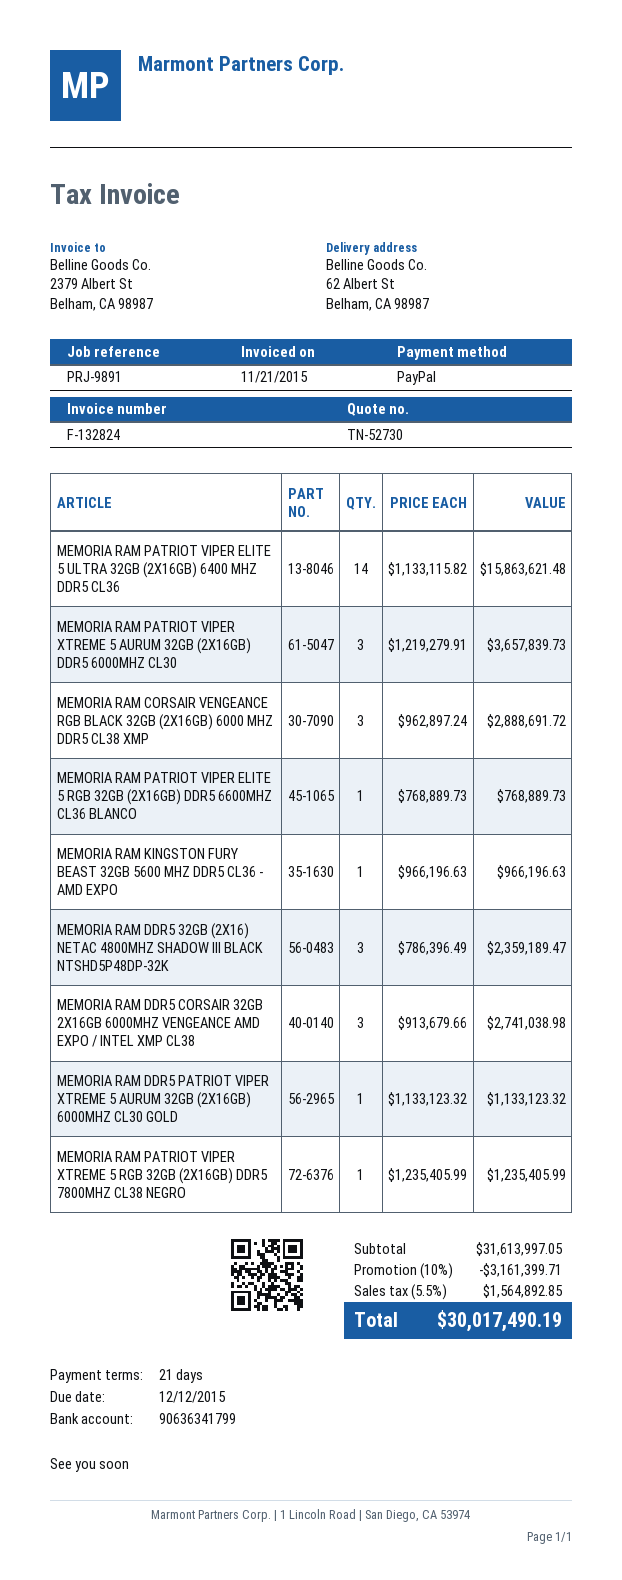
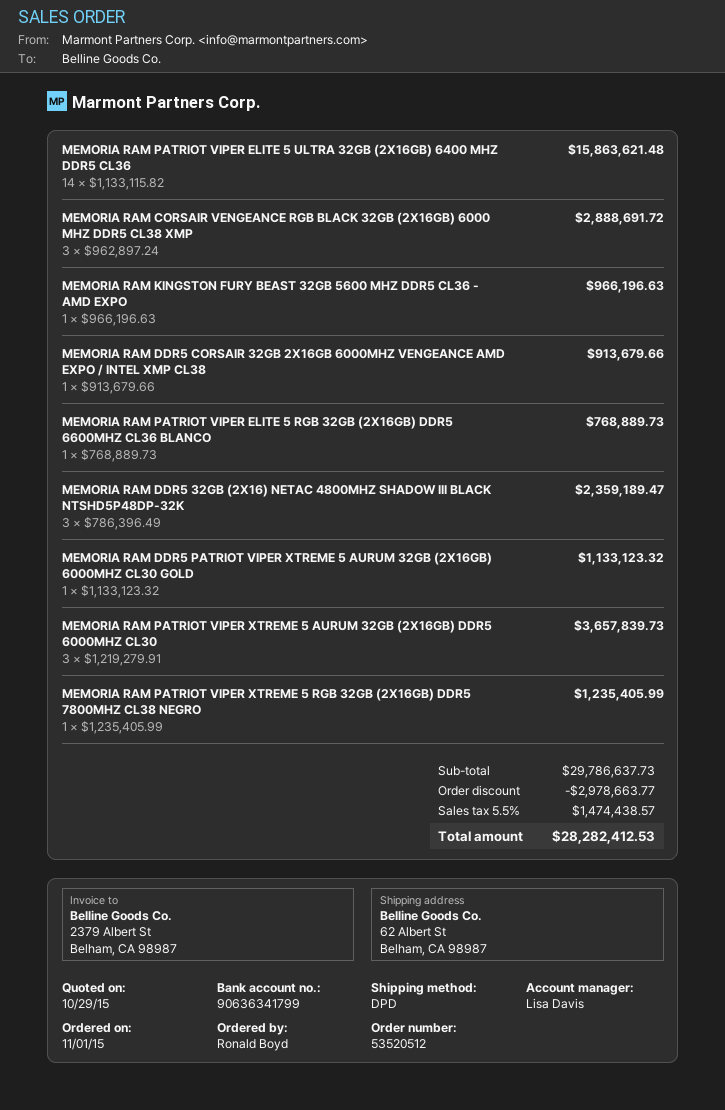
MEMORIA RAM DDR5 CORSAIR 32GB 2X16GB 6000MHZ VENGEANCE AMD EXPO / INTEL XMP CL38: 3 x 913679.66 = 2741038.98 -> 1 x 913679.66 = 913679.66
subtotal: 31613997.05 -> 29786637.73
discount: 3161399.71 -> 2978663.77
tax: 5.5% = 1564892.85 -> 5.5% = 1474438.57
total: 30017490.19 -> 28282412.53

